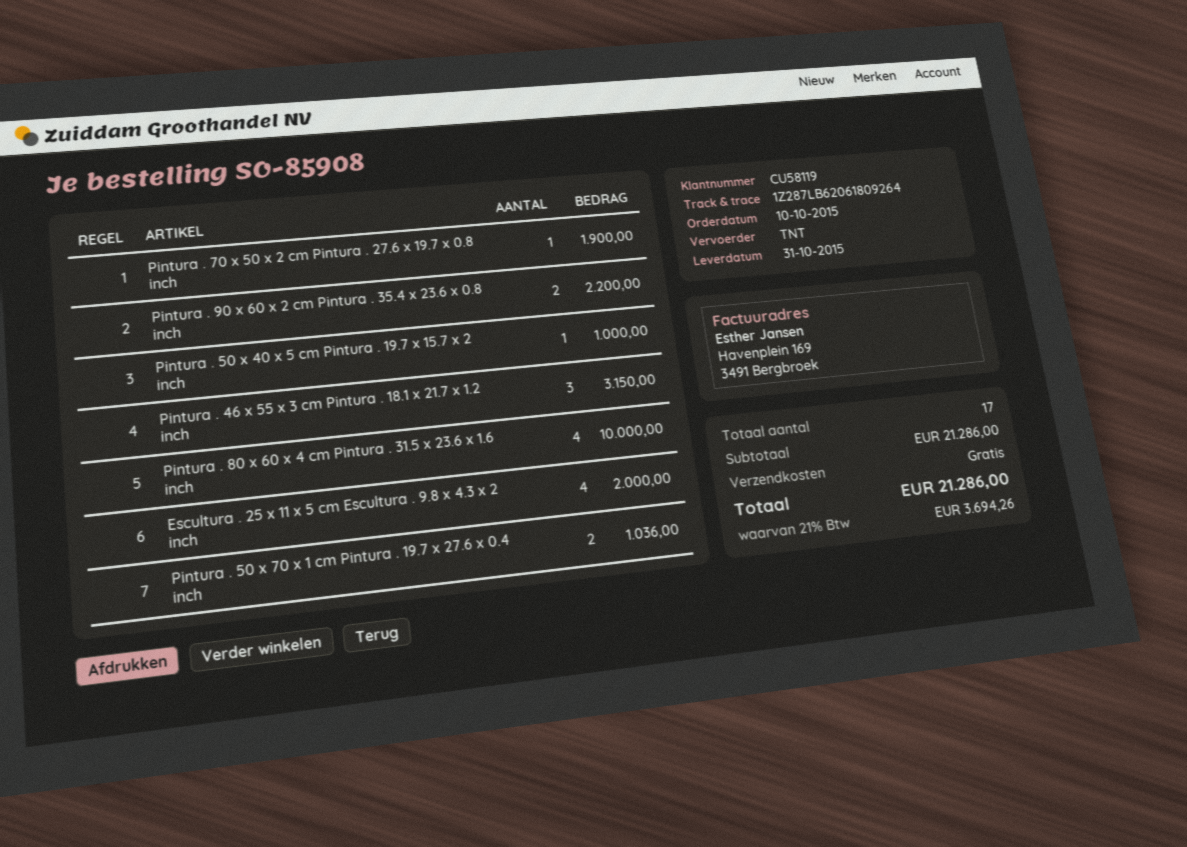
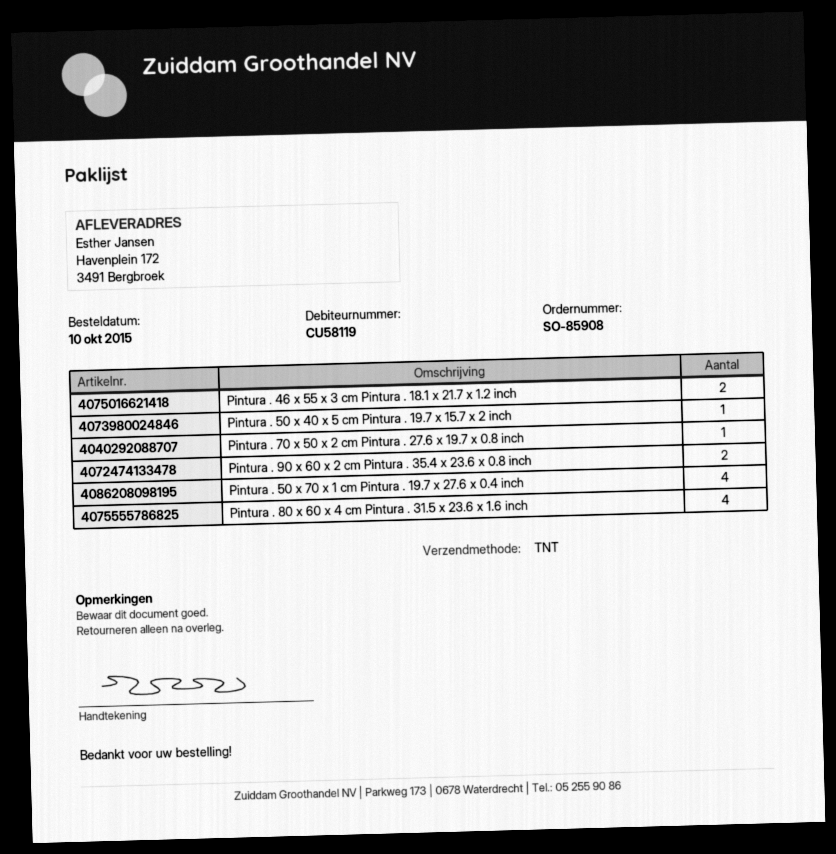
Pintura . 46 x 55 x 3 cm Pintura . 18.1 x 21.7 x 1.2 inch: 3 -> 2
Escultura . 25 x 11 x 5 cm Escultura . 9.8 x 4.3 x 2 inch: 4 -> none
Pintura . 50 x 70 x 1 cm Pintura . 19.7 x 27.6 x 0.4 inch: 2 -> 4

